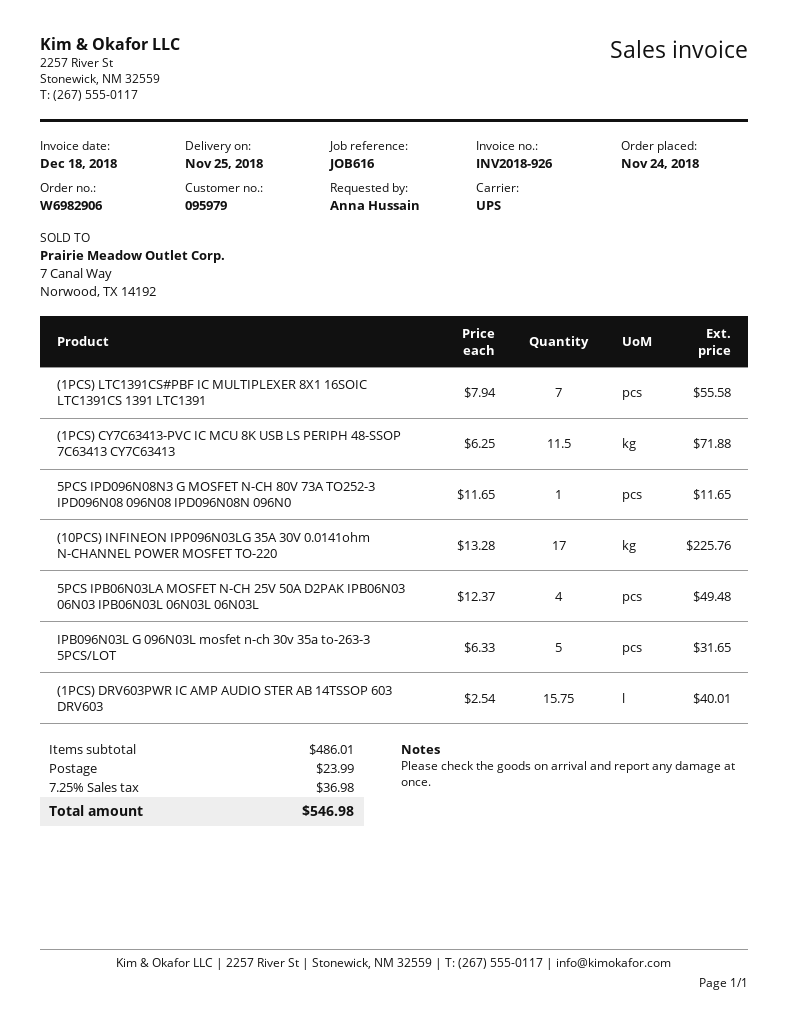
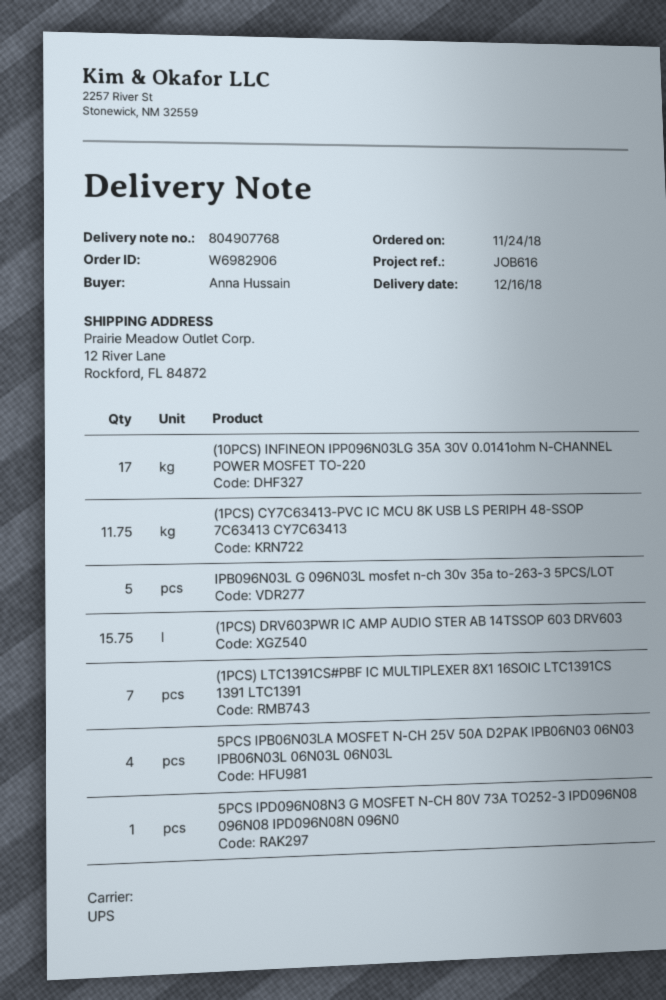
delivery date: 2018-11-25 -> 2018-12-16
(1PCS) CY7C63413-PVC IC MCU 8K USB LS PERIPH 48-SSOP 7C63413 CY7C63413: 11.5 -> 11.75

